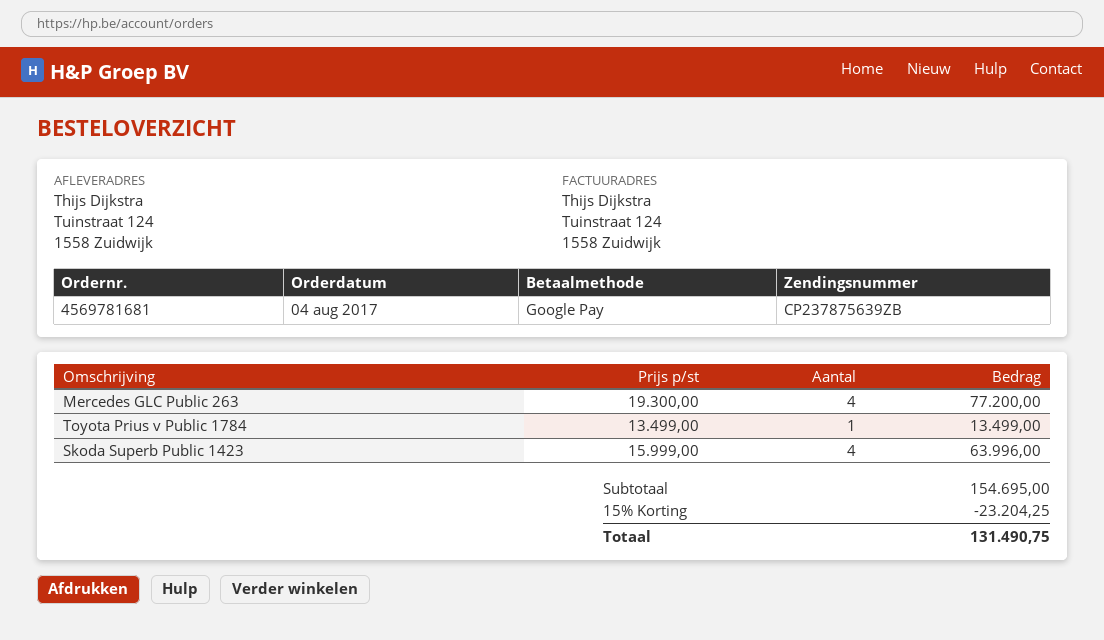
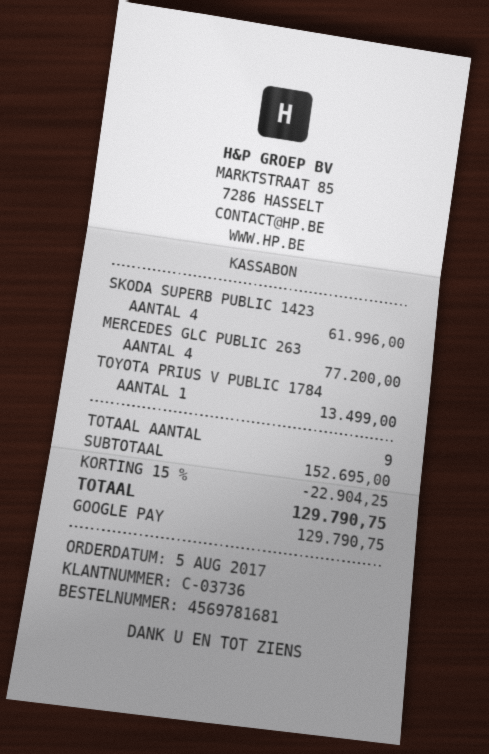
order date: 2017-08-04 -> 2017-08-05
Skoda Superb Public 1423: 4 for 63996.00 -> 4 for 61996.00
subtotal: 154695.00 -> 152695.00
discount: 15% = 23204.25 -> 15% = 22904.25
total: 131490.75 -> 129790.75

